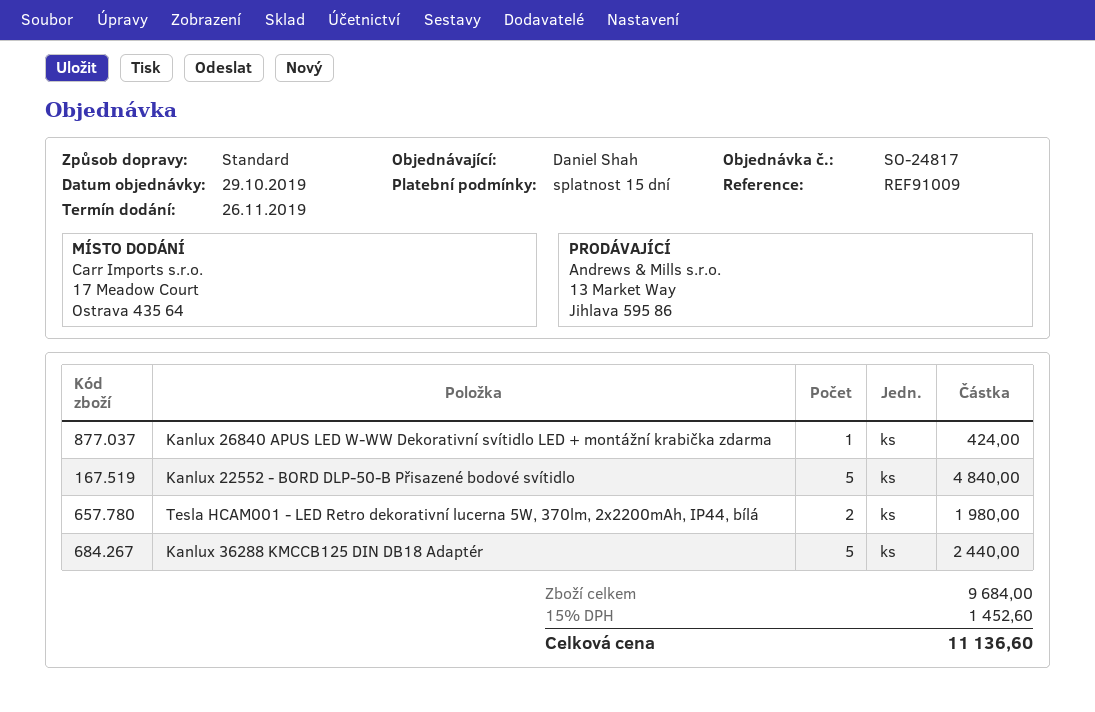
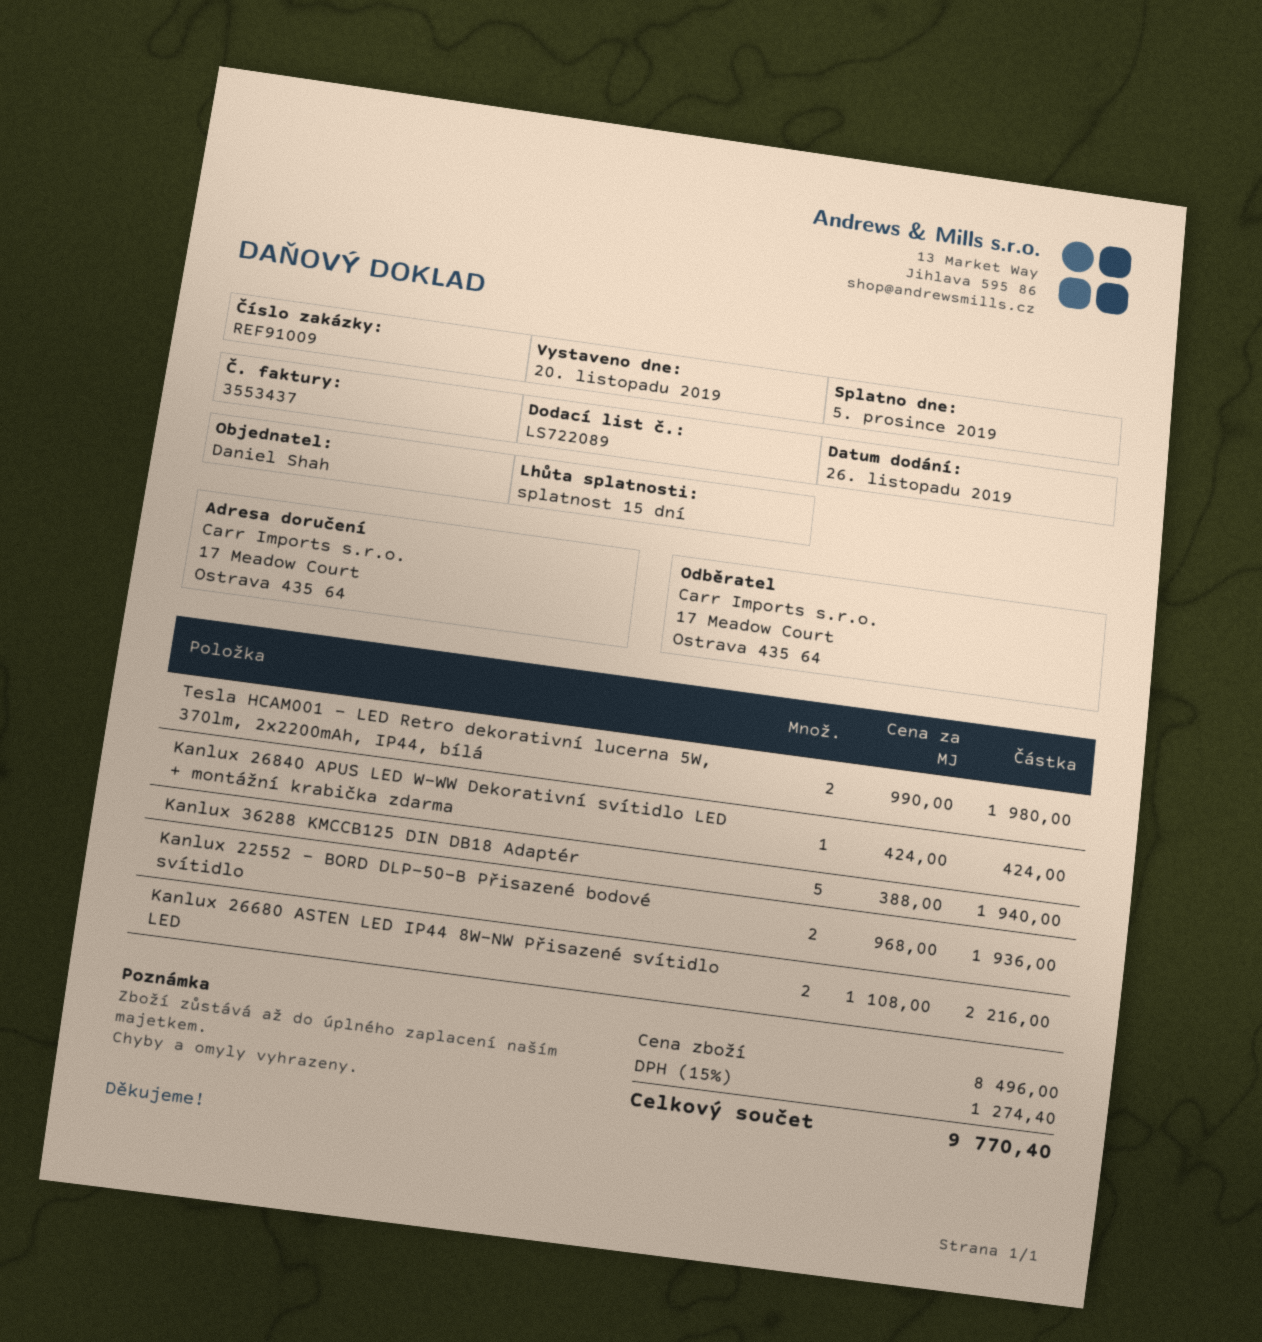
Kanlux 22552 - BORD DLP-50-B Přisazené bodové svítidlo: 5 for 4840.00 -> 2 for 1936.00
Kanlux 36288 KMCCB125 DIN DB18 Adaptér: 5 for 2440.00 -> 5 for 1940.00
Kanlux 26680 ASTEN LED IP44 8W-NW Přisazené svítidlo LED: none -> 2 for 2216.00
subtotal: 9684.00 -> 8496.00
tax: 15% = 1452.60 -> 15% = 1274.40
total: 11136.60 -> 9770.40

